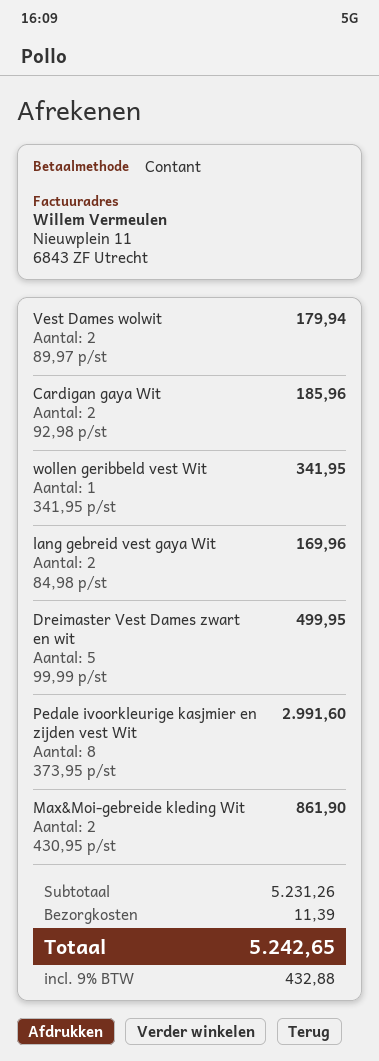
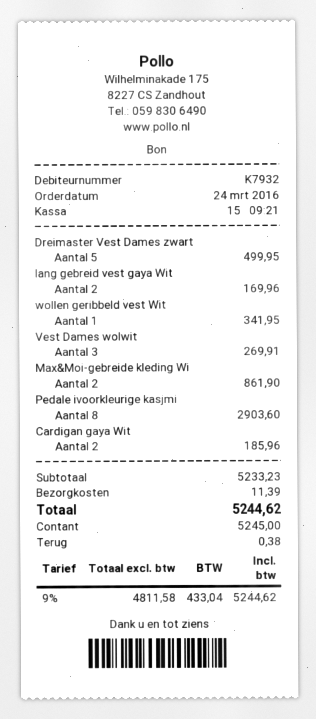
Vest Dames wolwit: 2 for 179.94 -> 3 for 269.91
Pedale ivoorkleurige kasjmier en zijden vest Wit: 8 for 2991.60 -> 8 for 2903.60
subtotal: 5231.26 -> 5233.23
tax: 9% = 432.88 -> 9% = 433.04
total: 5242.65 -> 5244.62

